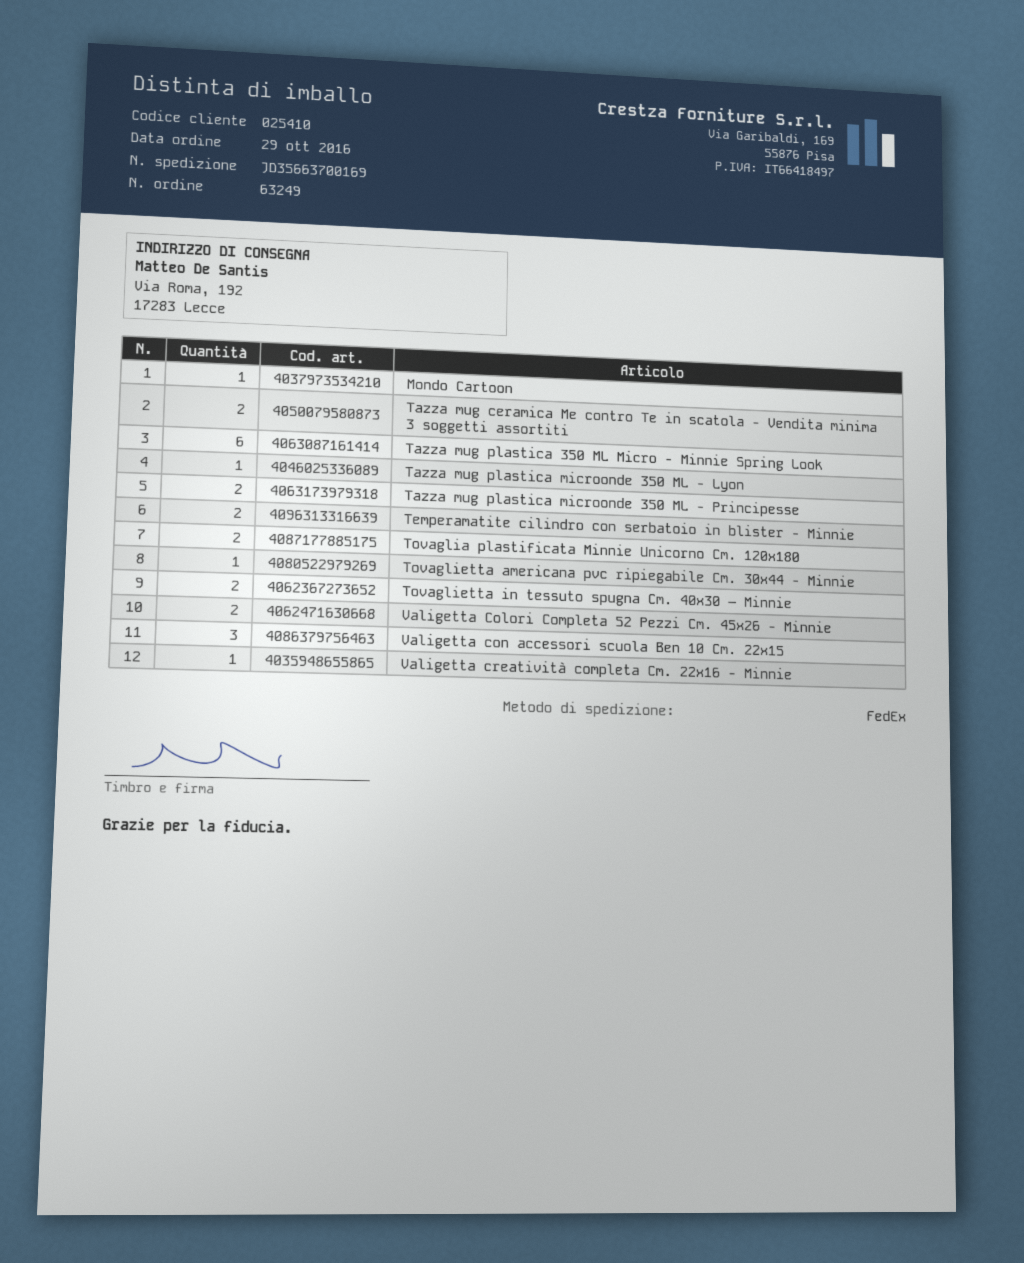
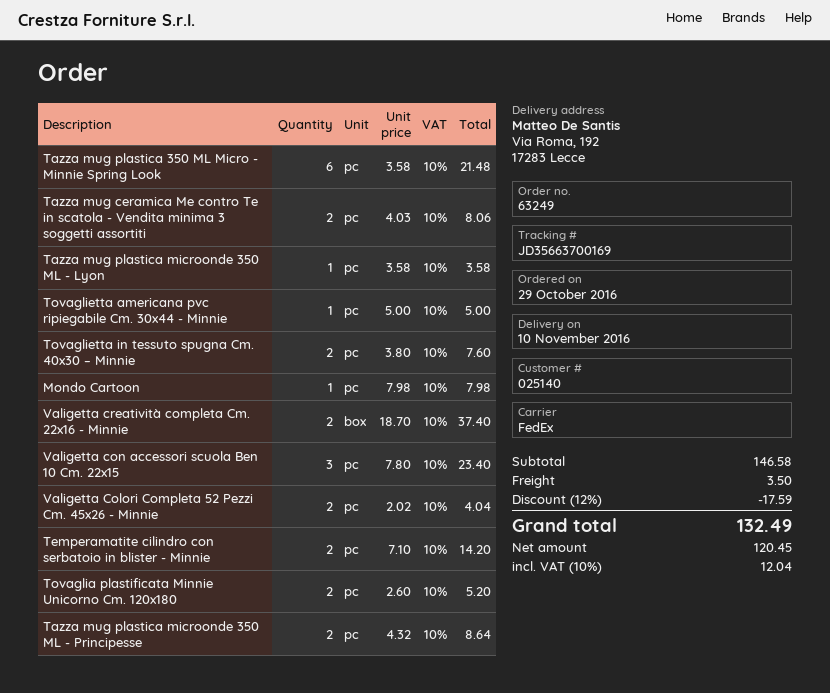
customer number: 025410 -> 025140
Valigetta creatività completa Cm. 22x16 - Minnie: 1 -> 2

